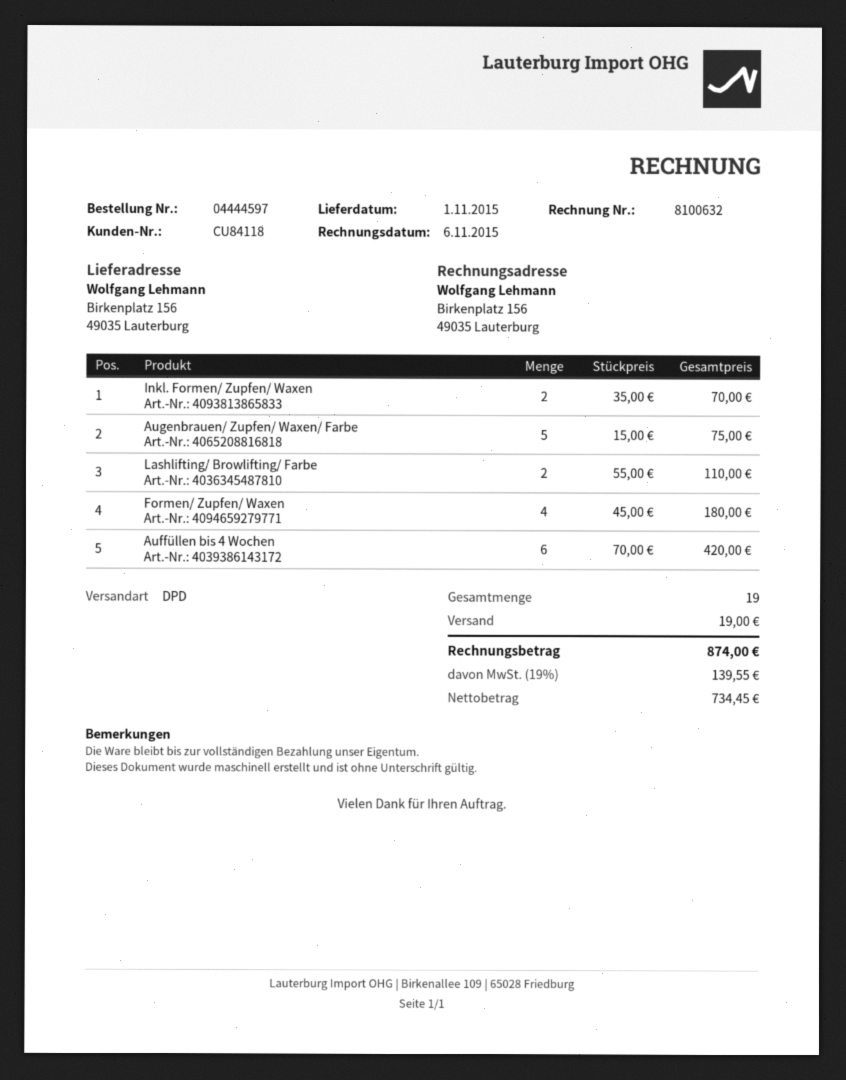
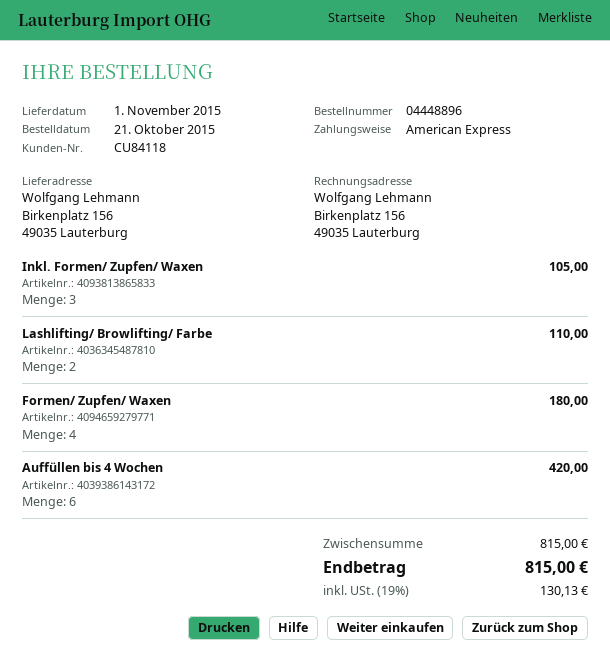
order number: 04444597 -> 04448896
Inkl. Formen/ Zupfen/ Waxen: 2 for 70.00 -> 3 for 105.00
Augenbrauen/ Zupfen/ Waxen/ Farbe: 5 for 75.00 -> none
shipping: 19.00 -> none
tax: 19% = 139.55 -> 19% = 130.13
total: 874.00 -> 815.00

